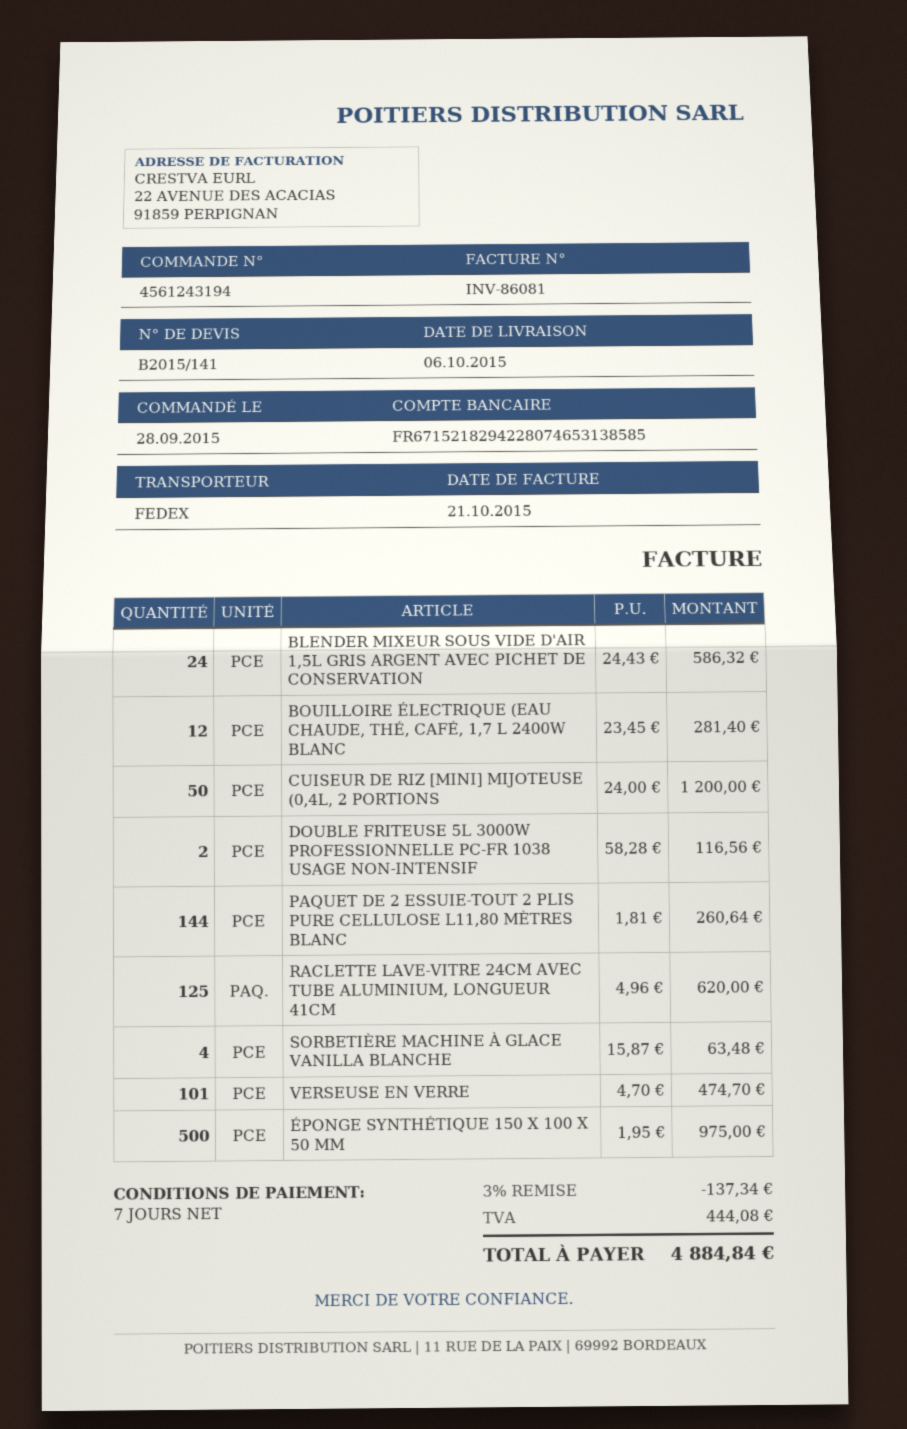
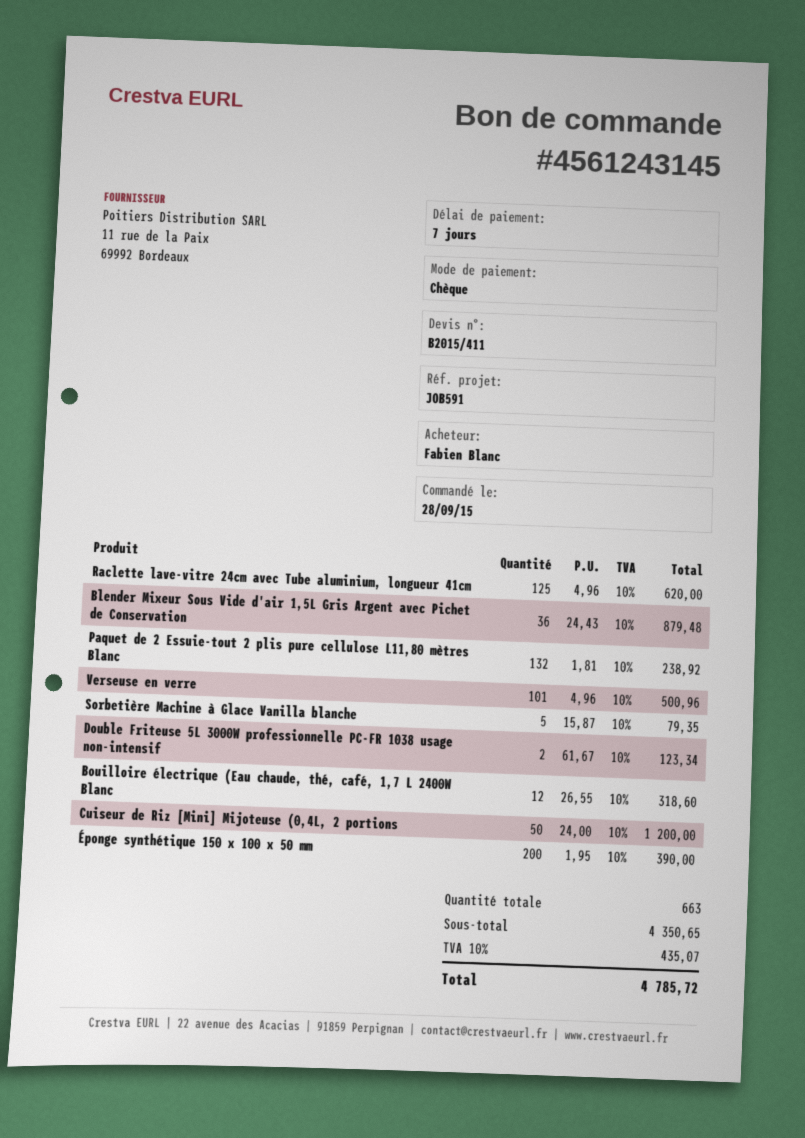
quote number: B2015/141 -> B2015/411
order number: 4561243194 -> 4561243145
BLENDER MIXEUR SOUS VIDE D'AIR 1,5L GRIS ARGENT AVEC PICHET DE CONSERVATION: 24 x 24.43 = 586.32 -> 36 x 24.43 = 879.48
BOUILLOIRE ÉLECTRIQUE (EAU CHAUDE, THÉ, CAFÉ, 1,7 L 2400W BLANC: 12 x 23.45 = 281.40 -> 12 x 26.55 = 318.60
DOUBLE FRITEUSE 5L 3000W PROFESSIONNELLE PC-FR 1038 USAGE NON-INTENSIF: 2 x 58.28 = 116.56 -> 2 x 61.67 = 123.34
PAQUET DE 2 ESSUIE-TOUT 2 PLIS PURE CELLULOSE L11,80 MÈTRES BLANC: 144 x 1.81 = 260.64 -> 132 x 1.81 = 238.92
SORBETIÈRE MACHINE À GLACE VANILLA BLANCHE: 4 x 15.87 = 63.48 -> 5 x 15.87 = 79.35
VERSEUSE EN VERRE: 101 x 4.70 = 474.70 -> 101 x 4.96 = 500.96
ÉPONGE SYNTHÉTIQUE 150 X 100 X 50 MM: 500 x 1.95 = 975.00 -> 200 x 1.95 = 390.00
discount: 3% = 137.34 -> none
tax: 444.08 -> 435.07
total: 4884.84 -> 4785.72

